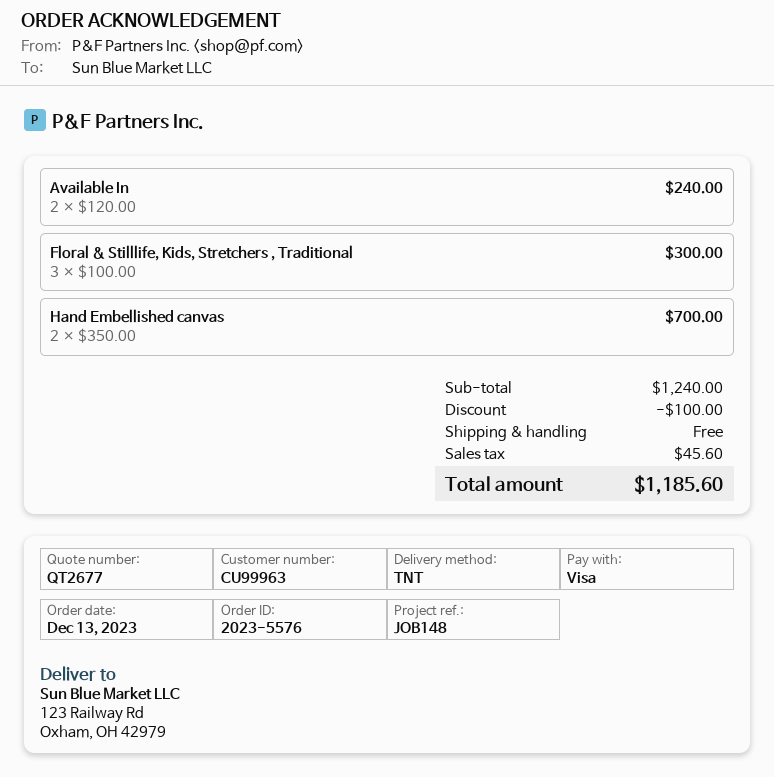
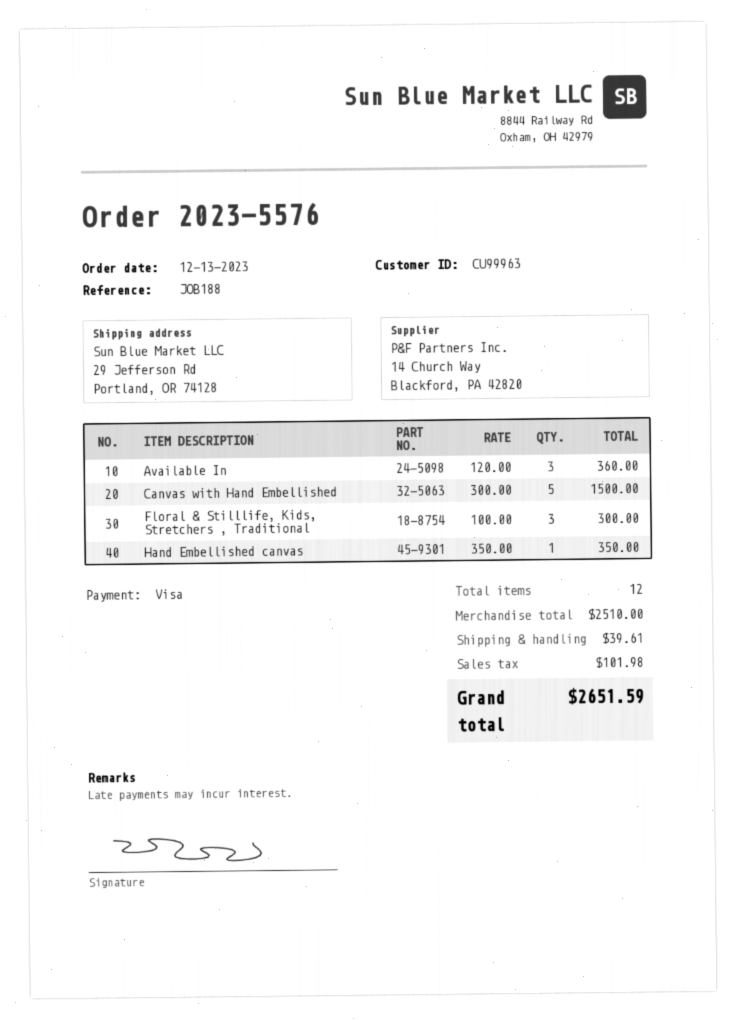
reference: JOB148 -> JOB188
ship to: 123 Railway Rd, Oxham, OH 42979 -> 29 Jefferson Rd, Portland, OR 74128
Available In: 2 x 120.00 = 240.00 -> 3 x 120.00 = 360.00
Hand Embellished canvas: 2 x 350.00 = 700.00 -> 1 x 350.00 = 350.00
Canvas with Hand Embellished: none -> 5 x 300.00 = 1500.00
subtotal: 1240.00 -> 2510.00
discount: 100.00 -> none
shipping: 0.00 -> 39.61
tax: 45.60 -> 101.98
total: 1185.60 -> 2651.59

